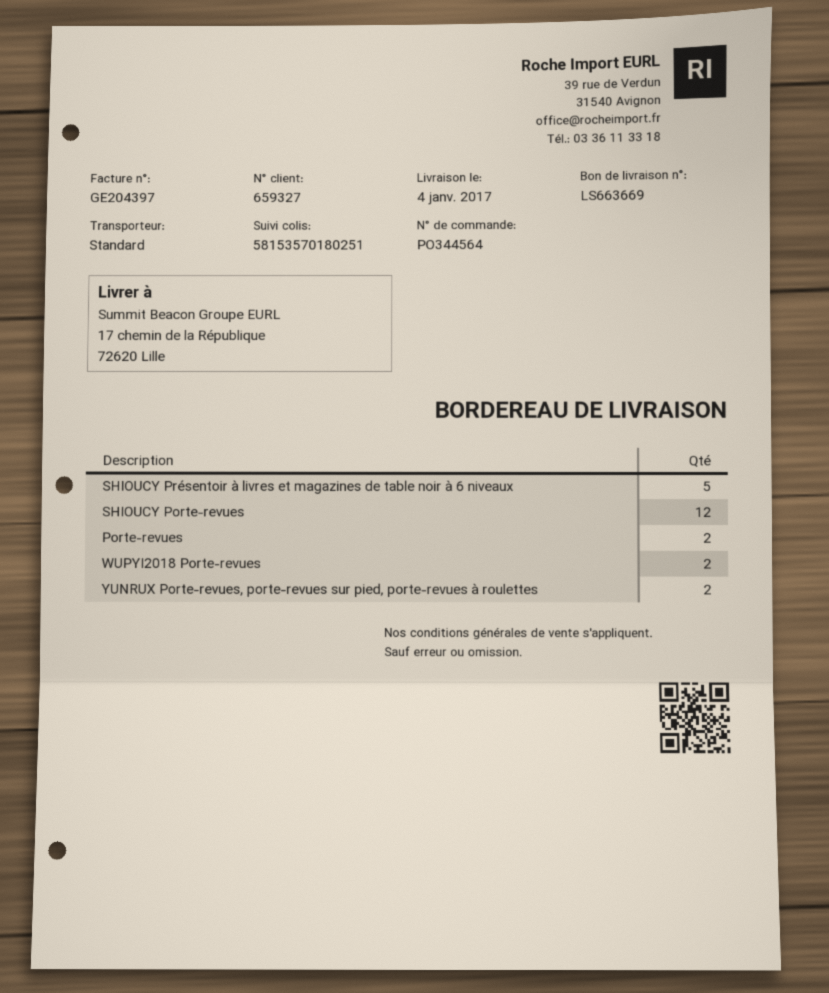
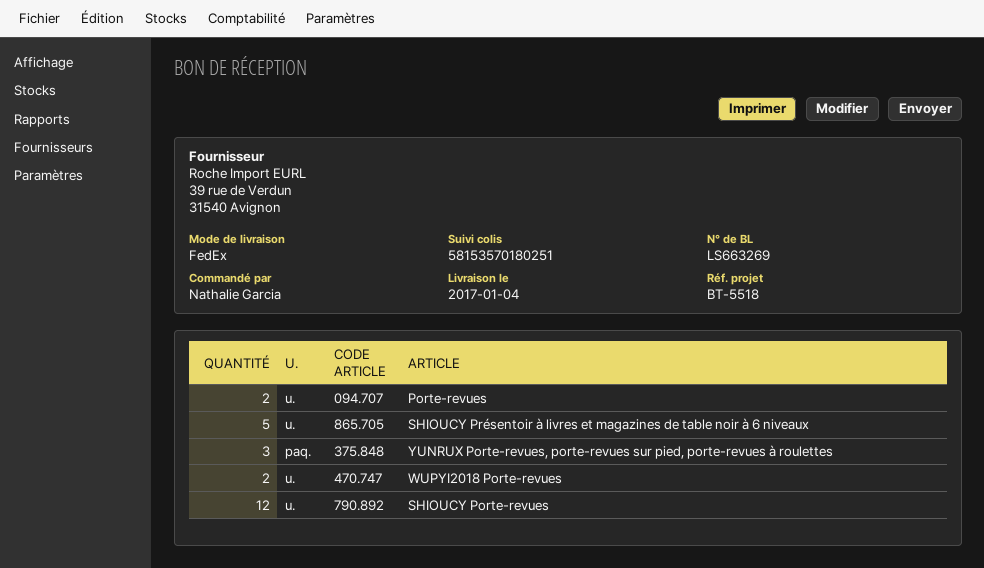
delivery note number: LS663669 -> LS663269
shipping method: standard -> FedEx
YUNRUX Porte-revues, porte-revues sur pied, porte-revues à roulettes: 2 -> 3

